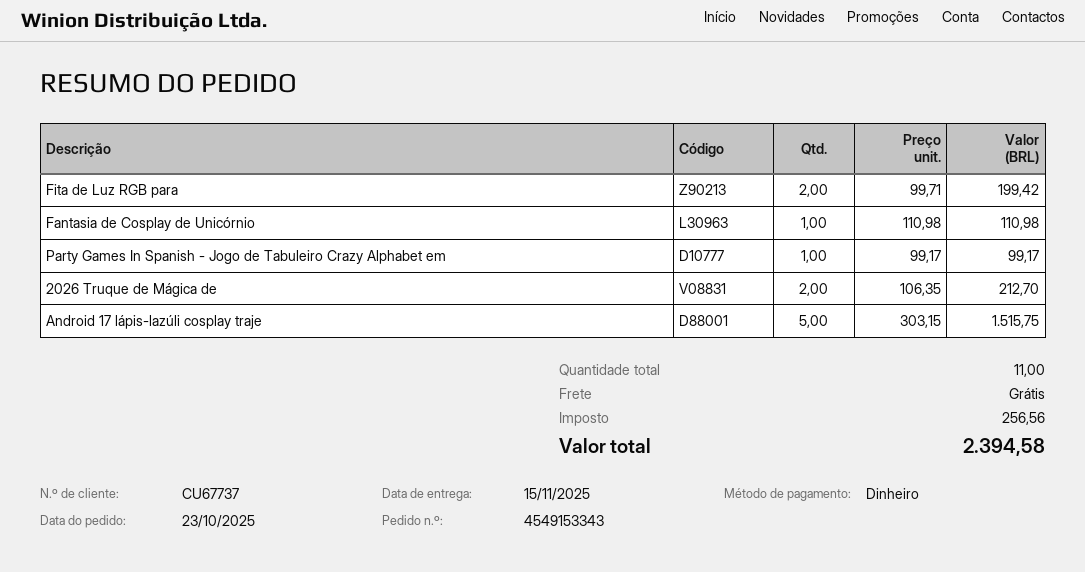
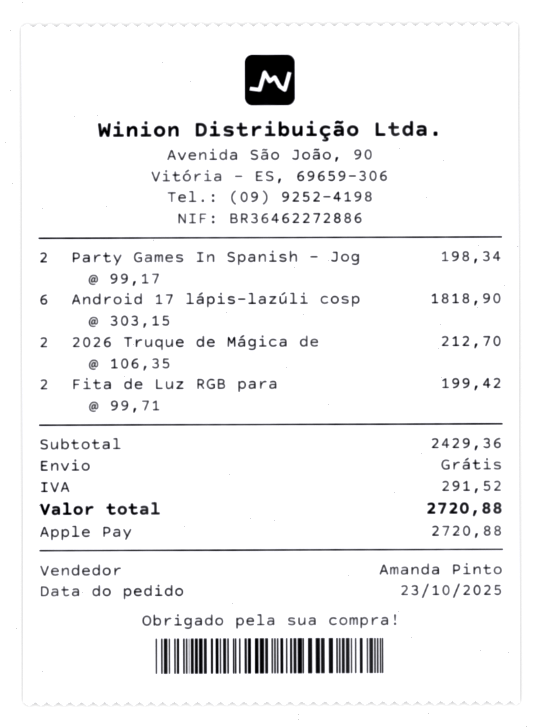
payment method: cash -> Apple Pay
Fantasia de Cosplay de Unicórnio: 1 x 110.98 = 110.98 -> none
Party Games In Spanish - Jogo de Tabuleiro Crazy Alphabet em: 1 x 99.17 = 99.17 -> 2 x 99.17 = 198.34
Android 17 lápis-lazúli cosplay traje: 5 x 303.15 = 1515.75 -> 6 x 303.15 = 1818.90
tax: 256.56 -> 291.52
total: 2394.58 -> 2720.88

